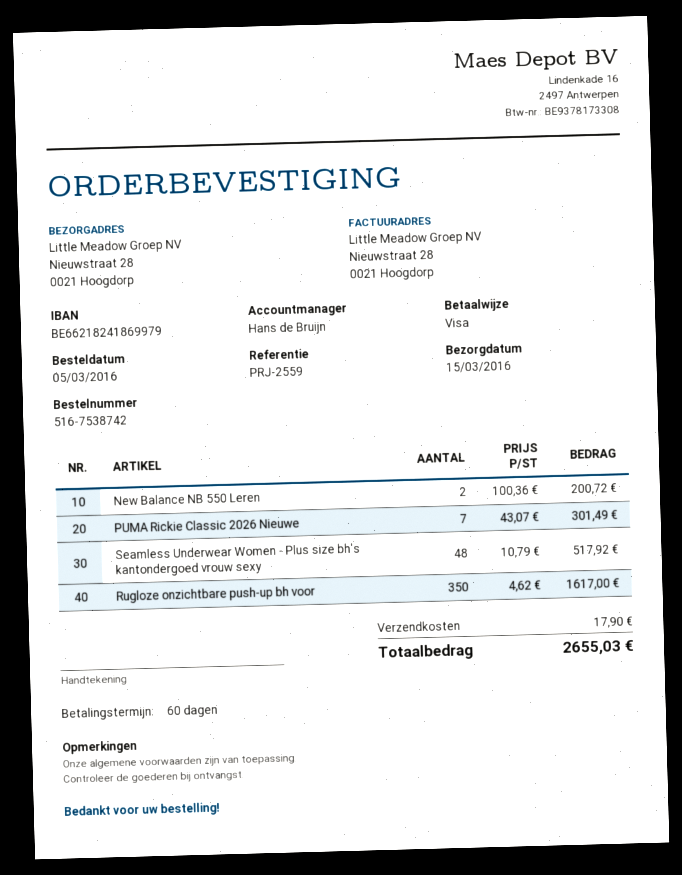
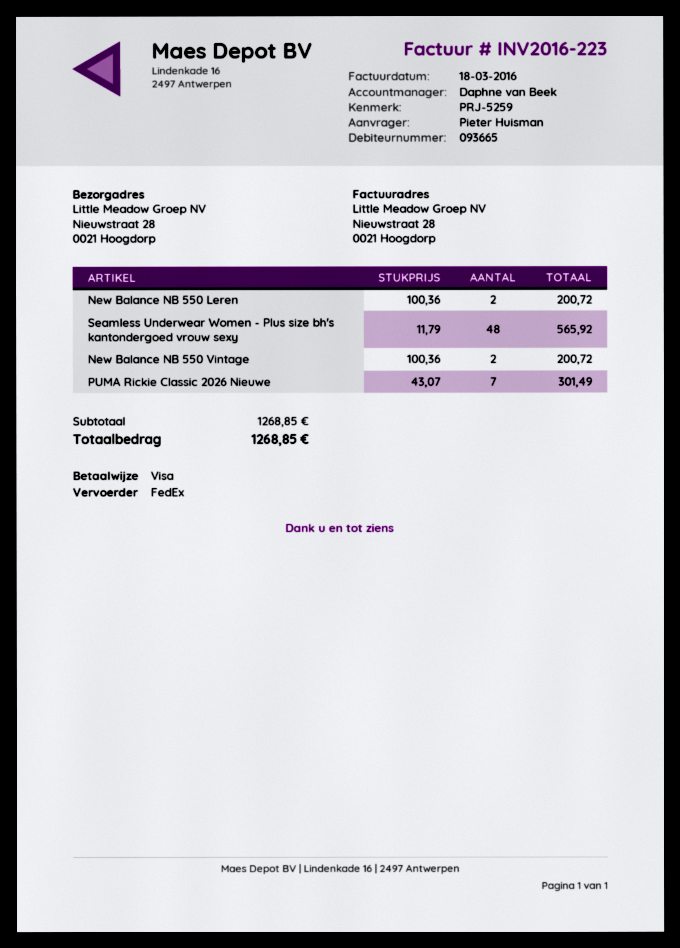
reference: PRJ-2559 -> PRJ-5259
sales rep: Hans de Bruijn -> Daphne van Beek
Seamless Underwear Women - Plus size bh's kantondergoed vrouw sexy: 48 x 10.79 = 517.92 -> 48 x 11.79 = 565.92
Rugloze onzichtbare push-up bh voor: 350 x 4.62 = 1617.00 -> none
New Balance NB 550 Vintage: none -> 2 x 100.36 = 200.72
shipping: 17.90 -> none
total: 2655.03 -> 1268.85

